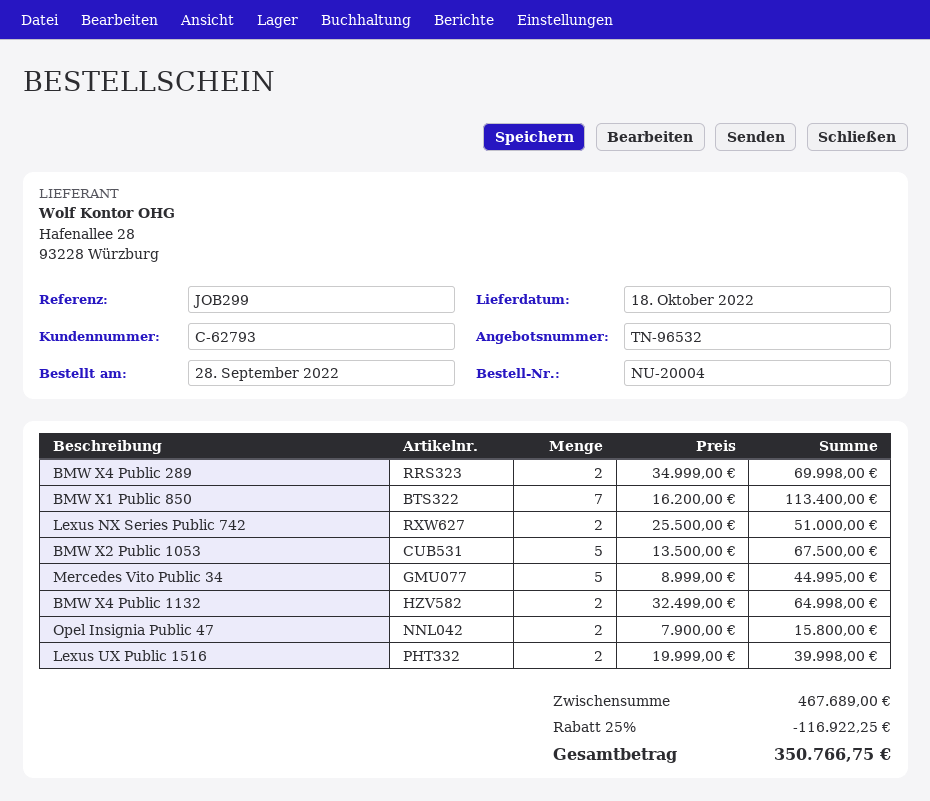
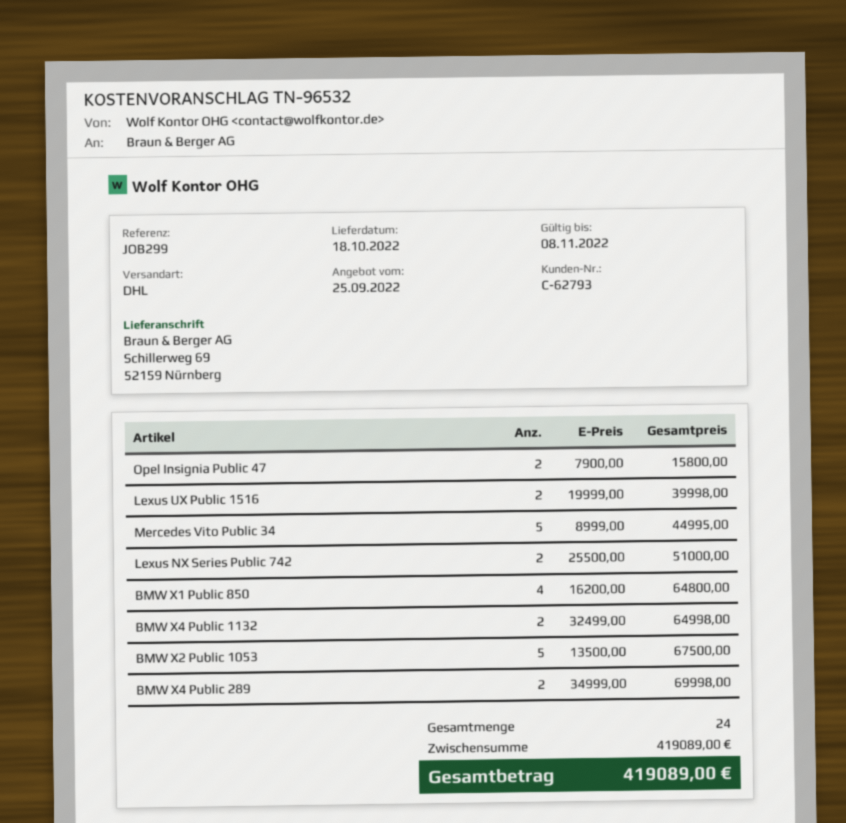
BMW X1 Public 850: 7 x 16200.00 = 113400.00 -> 4 x 16200.00 = 64800.00
subtotal: 467689.00 -> 419089.00
discount: 25% = 116922.25 -> none
total: 350766.75 -> 419089.00

